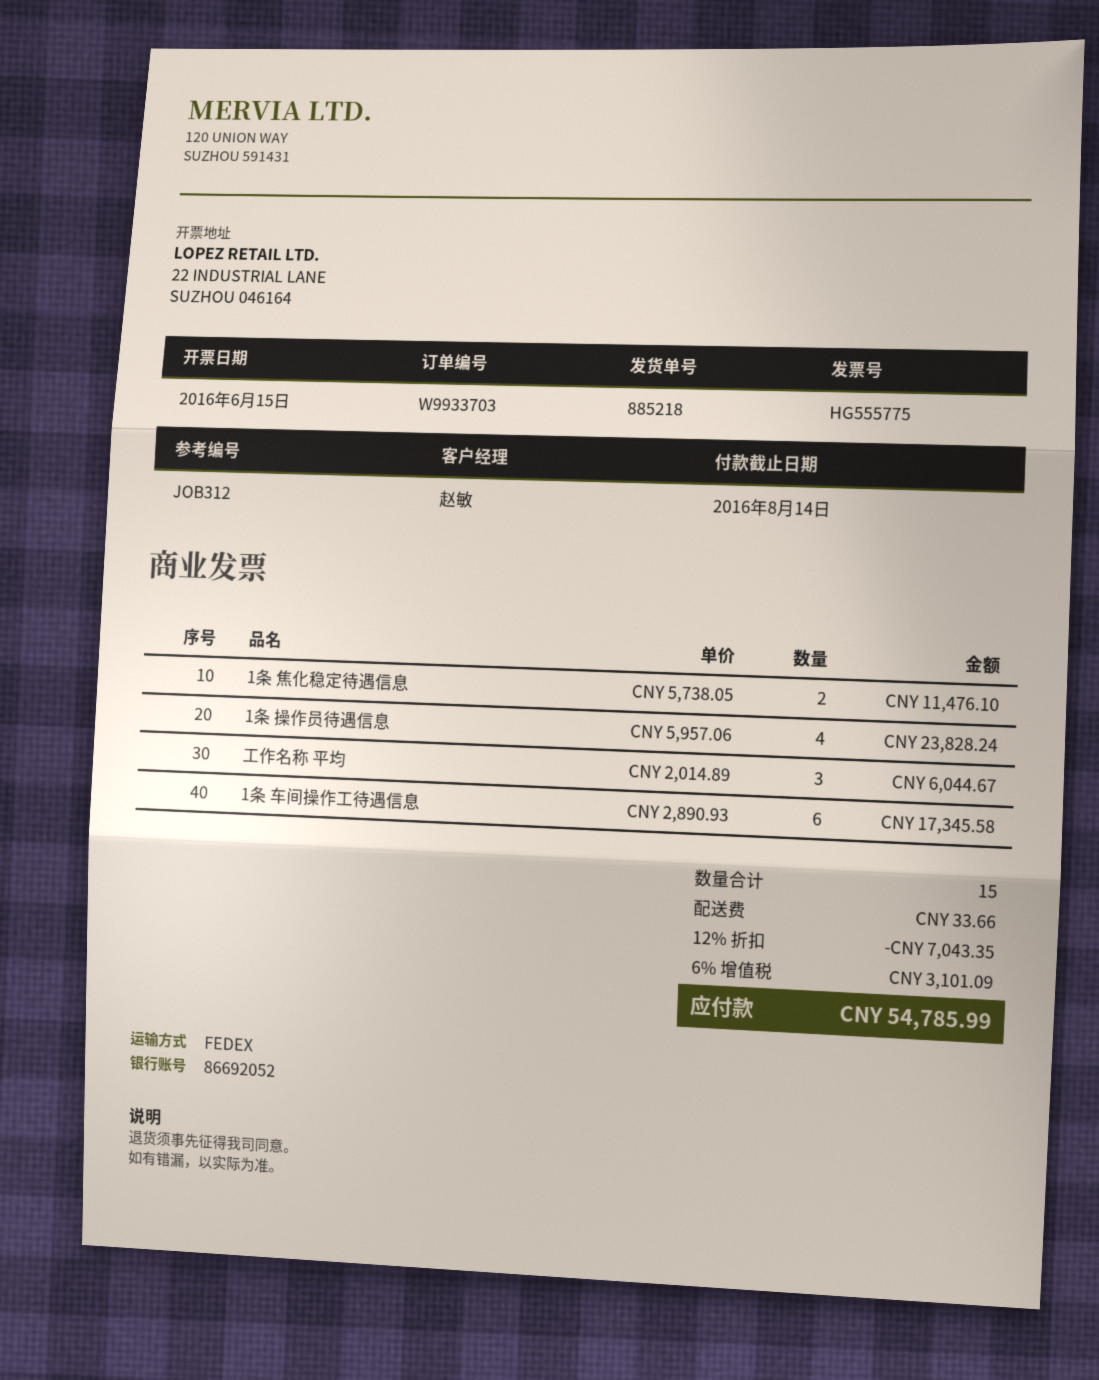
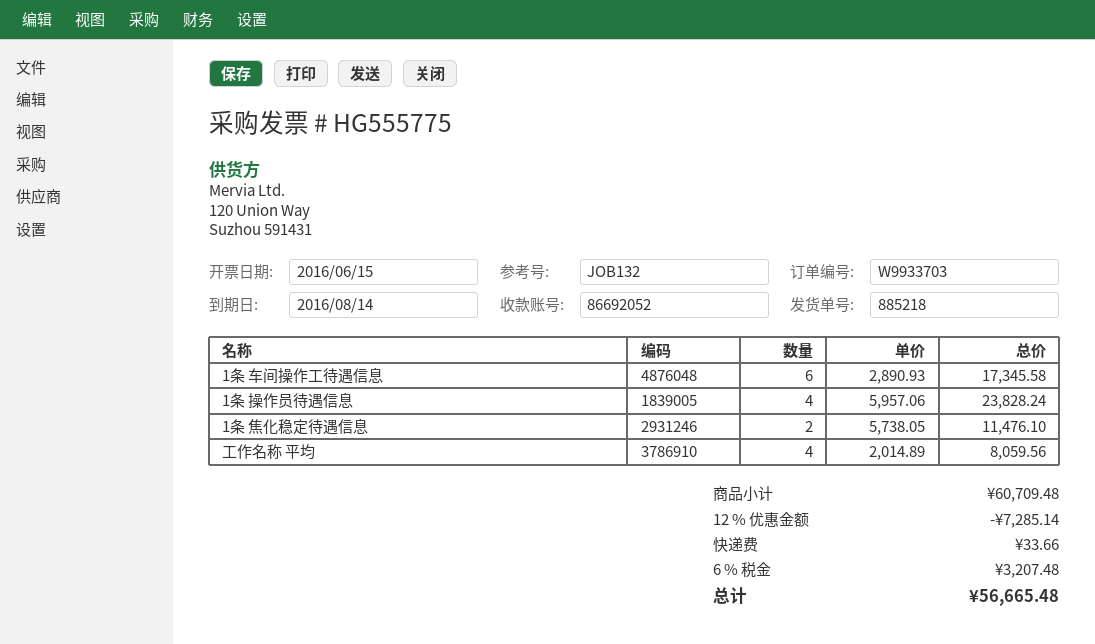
reference: JOB312 -> JOB132
工作名称 平均: 3 x 2014.89 = 6044.67 -> 4 x 2014.89 = 8059.56
discount: 12% = 7043.35 -> 12% = 7285.14
tax: 6% = 3101.09 -> 6% = 3207.48
total: 54785.99 -> 56665.48

